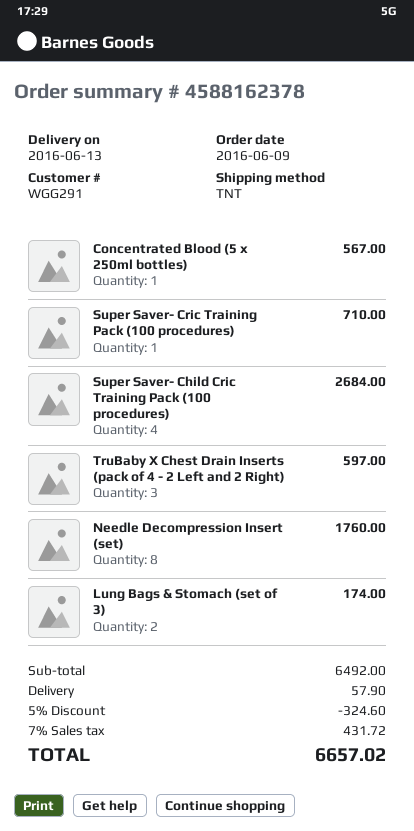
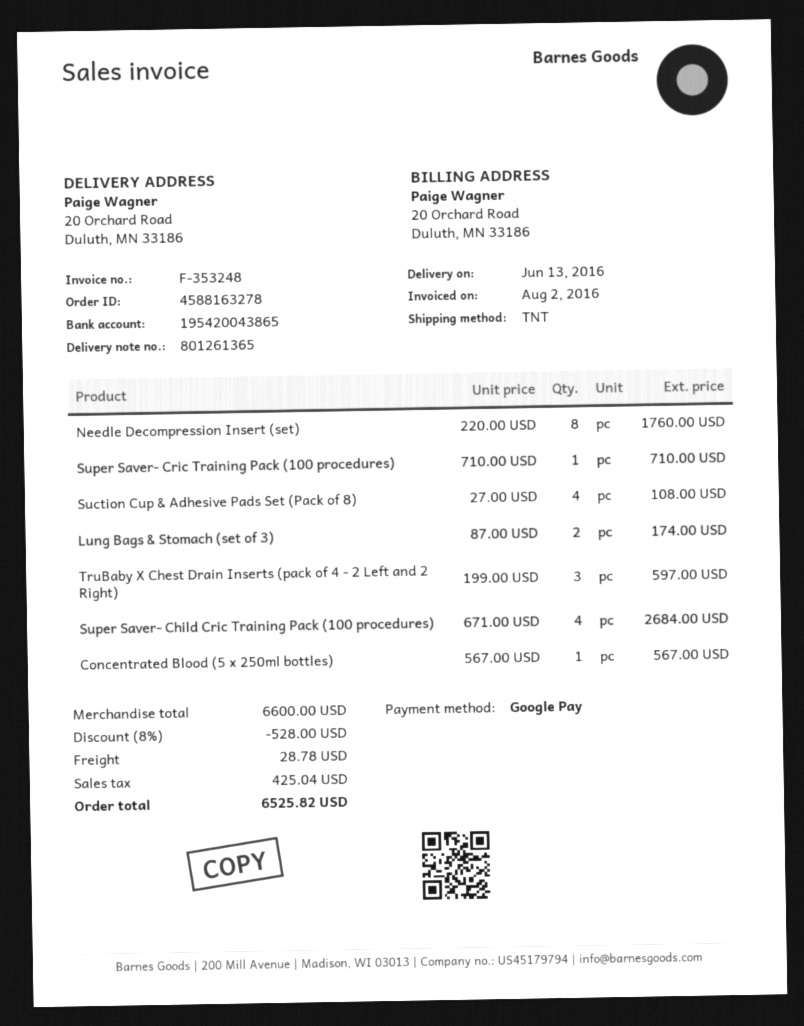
order number: 4588162378 -> 4588163278
Suction Cup & Adhesive Pads Set (Pack of 8): none -> 4 for 108.00
subtotal: 6492.00 -> 6600.00
discount: 5% = 324.60 -> 8% = 528.00
shipping: 57.90 -> 28.78
tax: 431.72 -> 425.04
total: 6657.02 -> 6525.82

